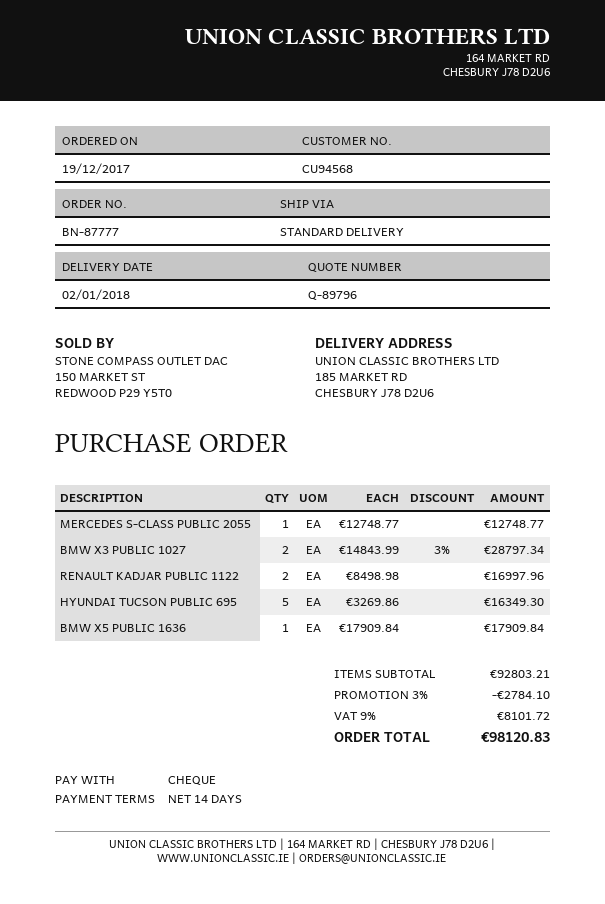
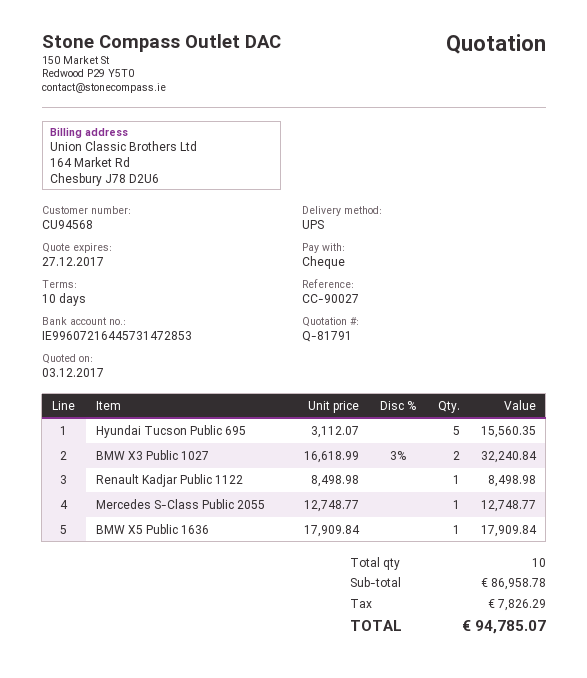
quote number: Q-89796 -> Q-81791
payment terms: 14 days -> 10 days
shipping method: standard -> UPS
BMW X3 PUBLIC 1027: 2 x 14843.99 - 3% = 28797.34 -> 2 x 16618.99 - 3% = 32240.84
RENAULT KADJAR PUBLIC 1122: 2 x 8498.98 = 16997.96 -> 1 x 8498.98 = 8498.98
HYUNDAI TUCSON PUBLIC 695: 5 x 3269.86 = 16349.30 -> 5 x 3112.07 = 15560.35
subtotal: 92803.21 -> 86958.78
discount: 3% = 2784.10 -> none
tax: 8101.72 -> 7826.29
total: 98120.83 -> 94785.07

